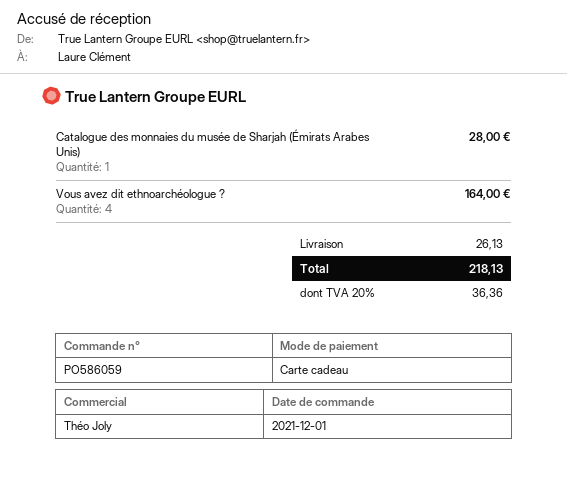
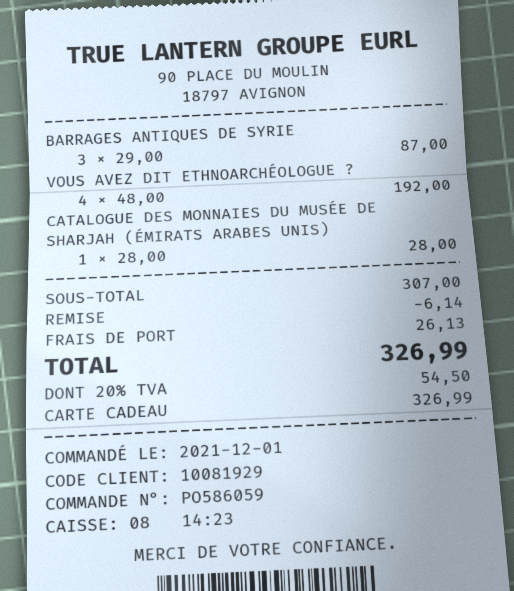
Vous avez dit ethnoarchéologue ?: 4 for 164.00 -> 4 for 192.00
BARRAGES ANTIQUES DE SYRIE: none -> 3 for 87.00
discount: none -> 6.14
tax: 20% = 36.36 -> 20% = 54.50
total: 218.13 -> 326.99

